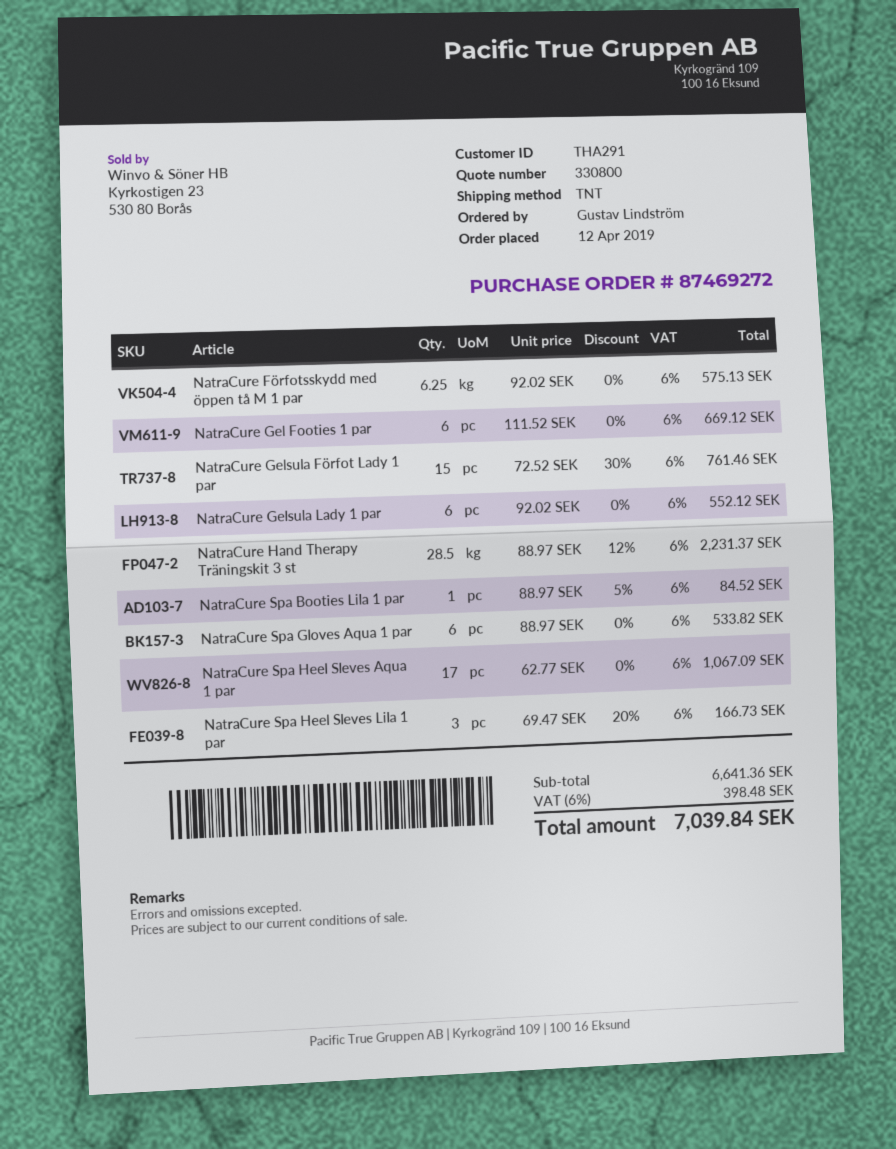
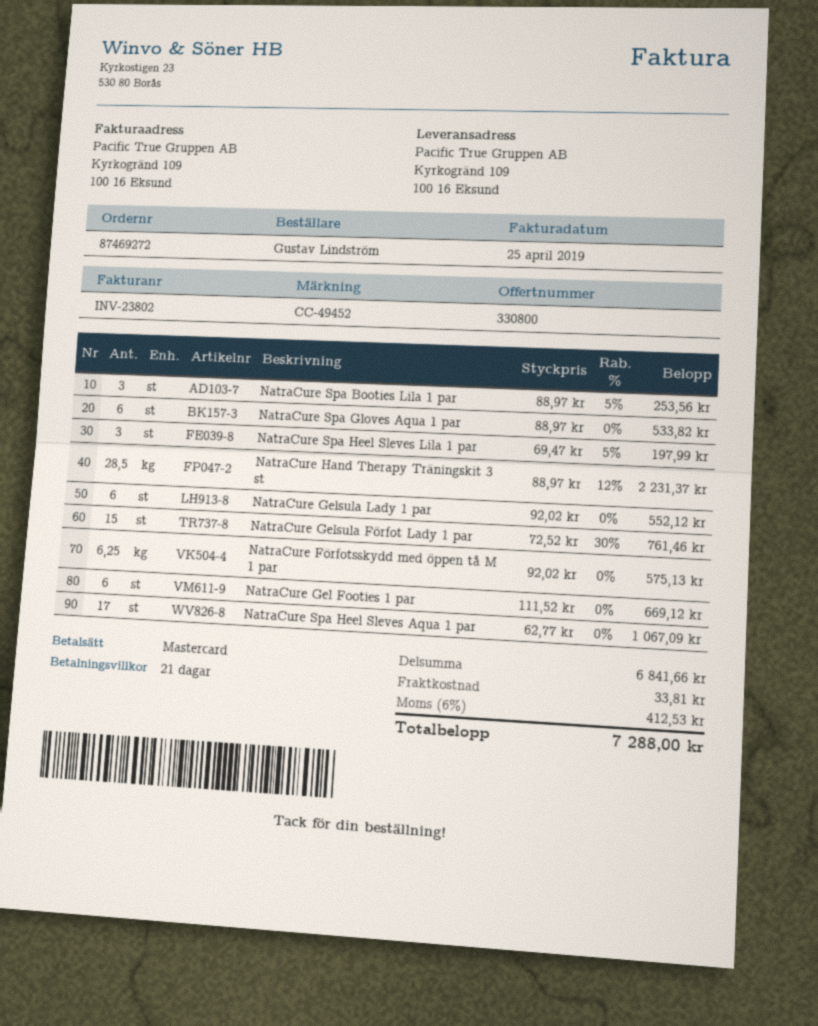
NatraCure Spa Booties Lila 1 par: 1 x 88.97 - 5% = 84.52 -> 3 x 88.97 - 5% = 253.56
NatraCure Spa Heel Sleves Lila 1 par: 3 x 69.47 - 20% = 166.73 -> 3 x 69.47 - 5% = 197.99
subtotal: 6641.36 -> 6841.66
shipping: none -> 33.81
tax: 6% = 398.48 -> 6% = 412.53
total: 7039.84 -> 7288.00

